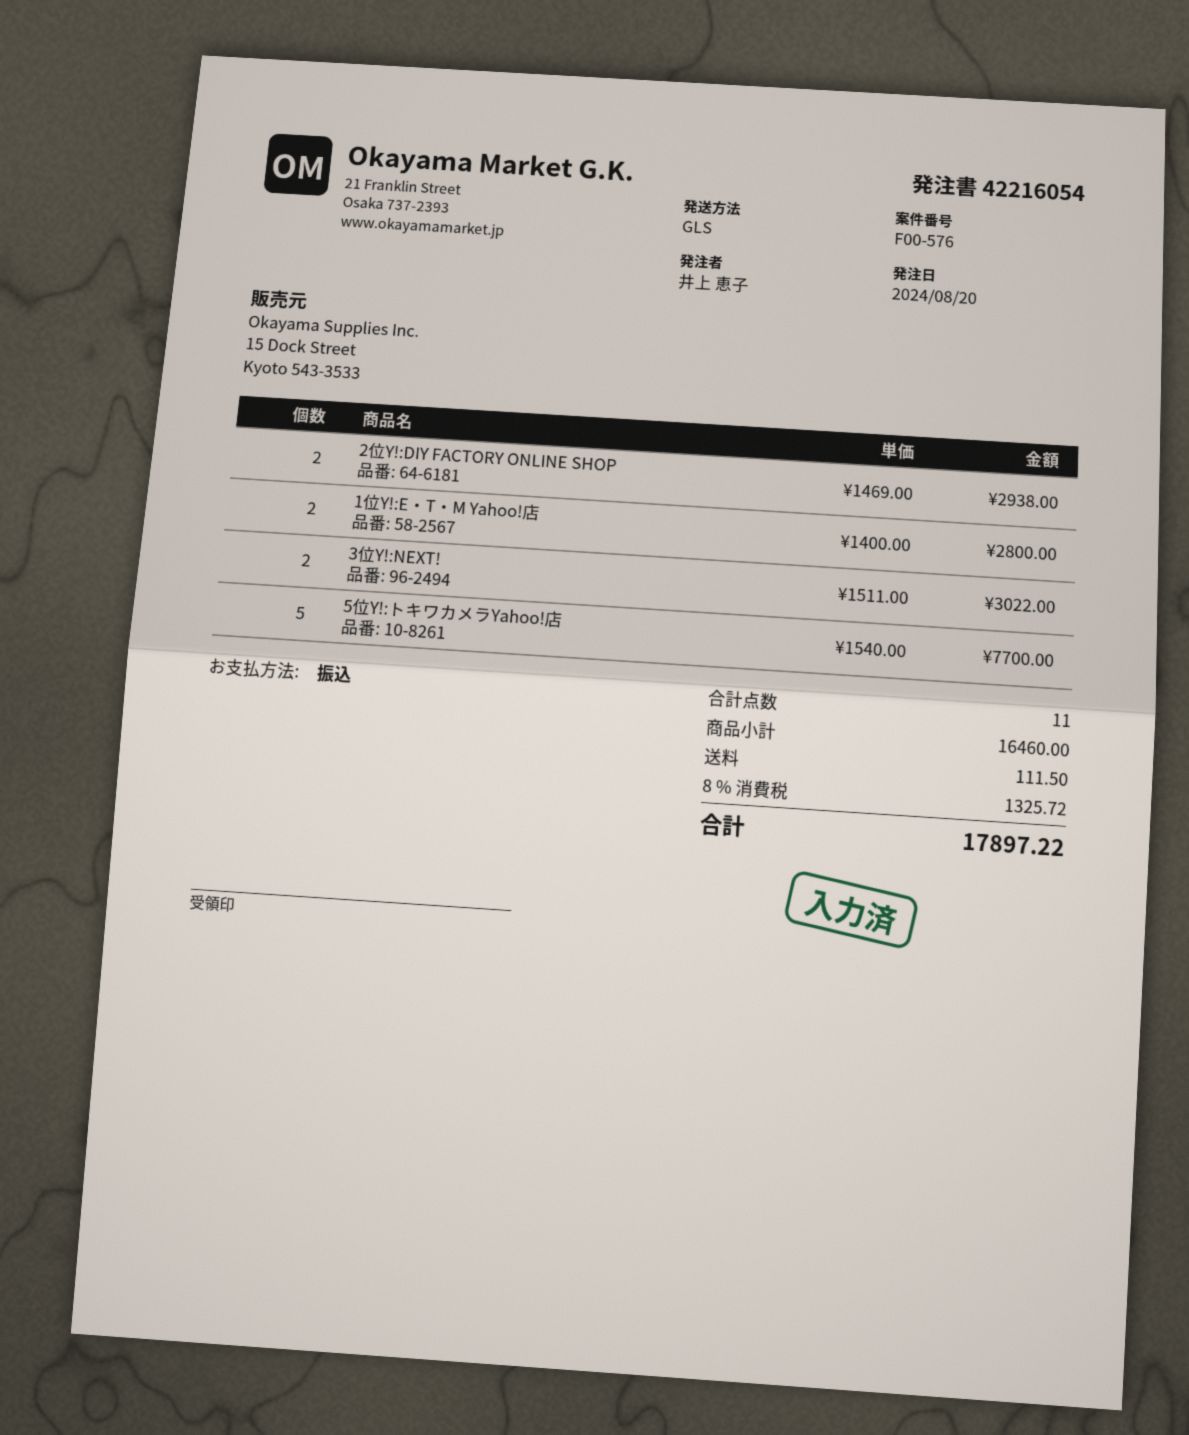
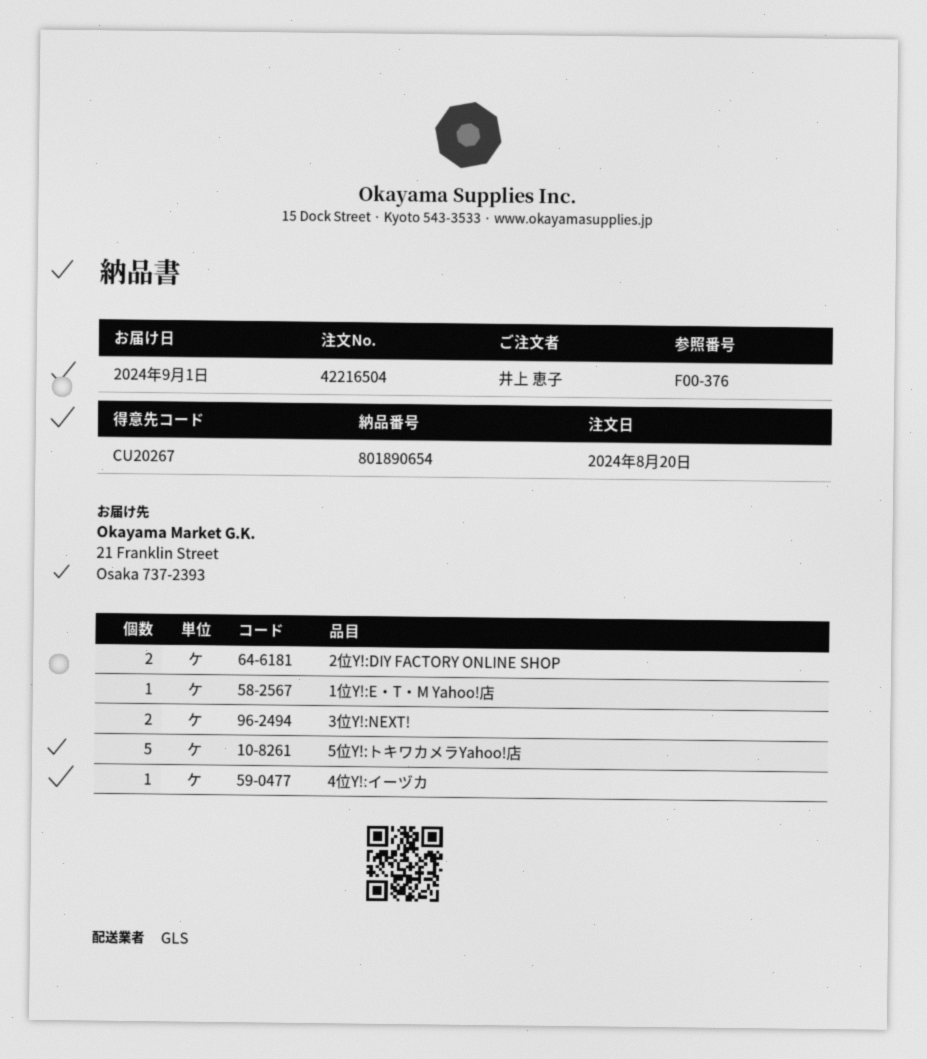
order number: 42216054 -> 42216504
reference: F00-576 -> F00-376
1位Y!:E・T・M Yahoo!店: 2 -> 1
4位Y!:イーヅカ: none -> 1

